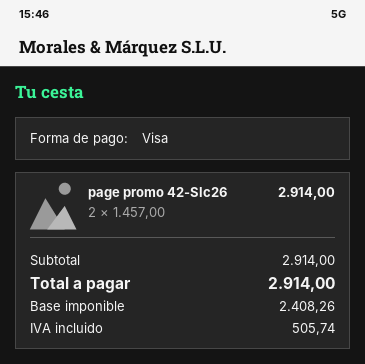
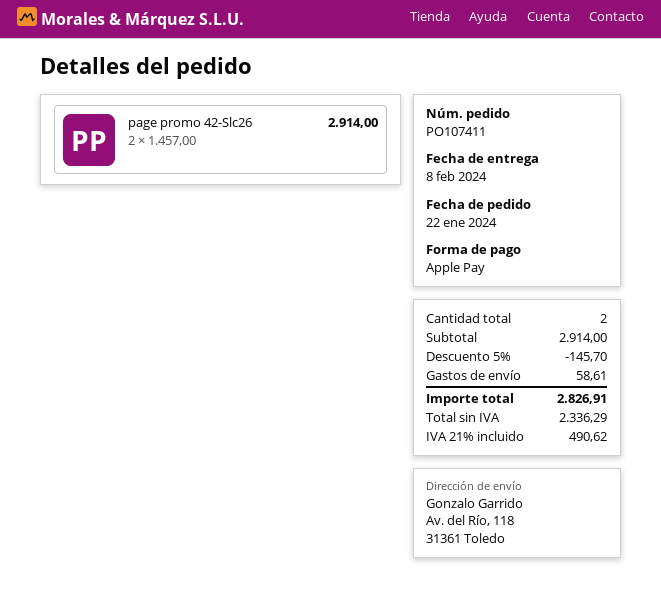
payment method: Visa -> Apple Pay
discount: none -> 5% = 145.70
shipping: none -> 58.61
net: 2408.26 -> 2336.29
tax: 505.74 -> 490.62
total: 2914.00 -> 2826.91

